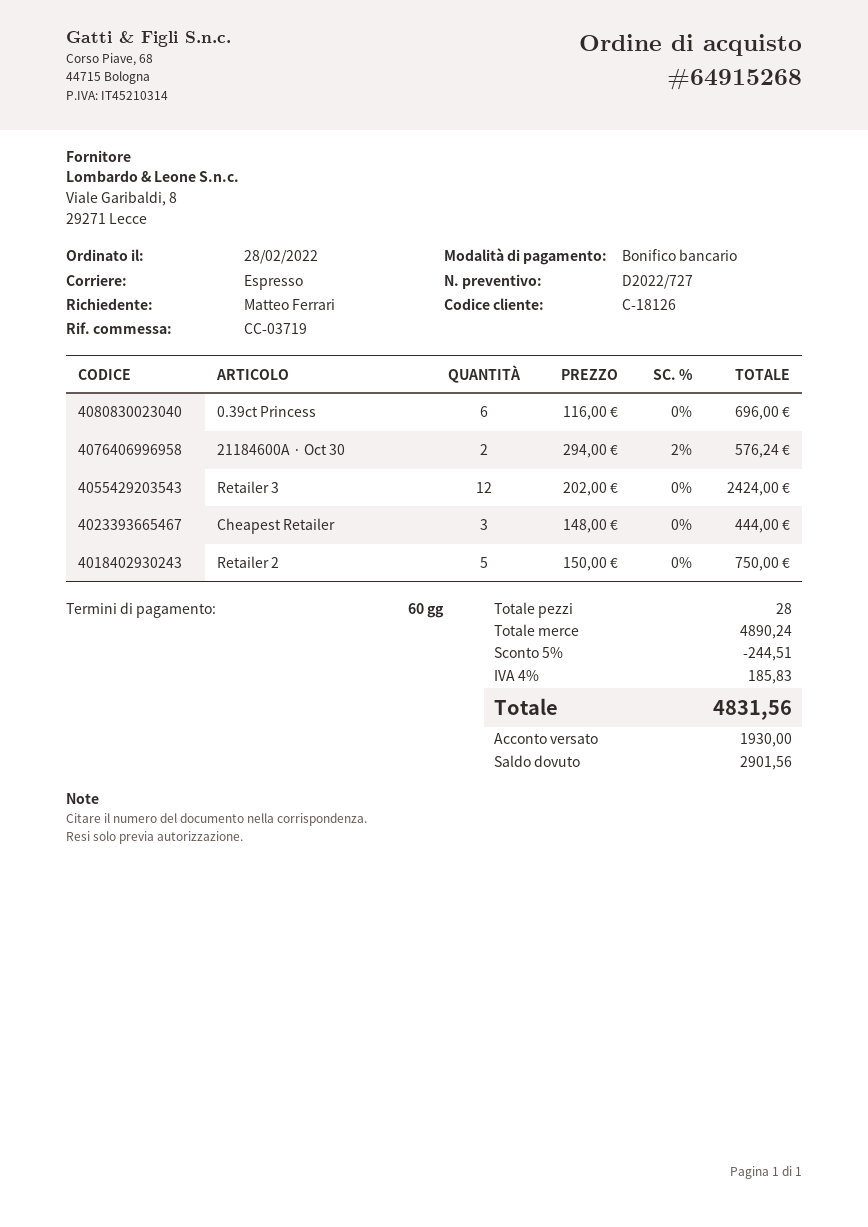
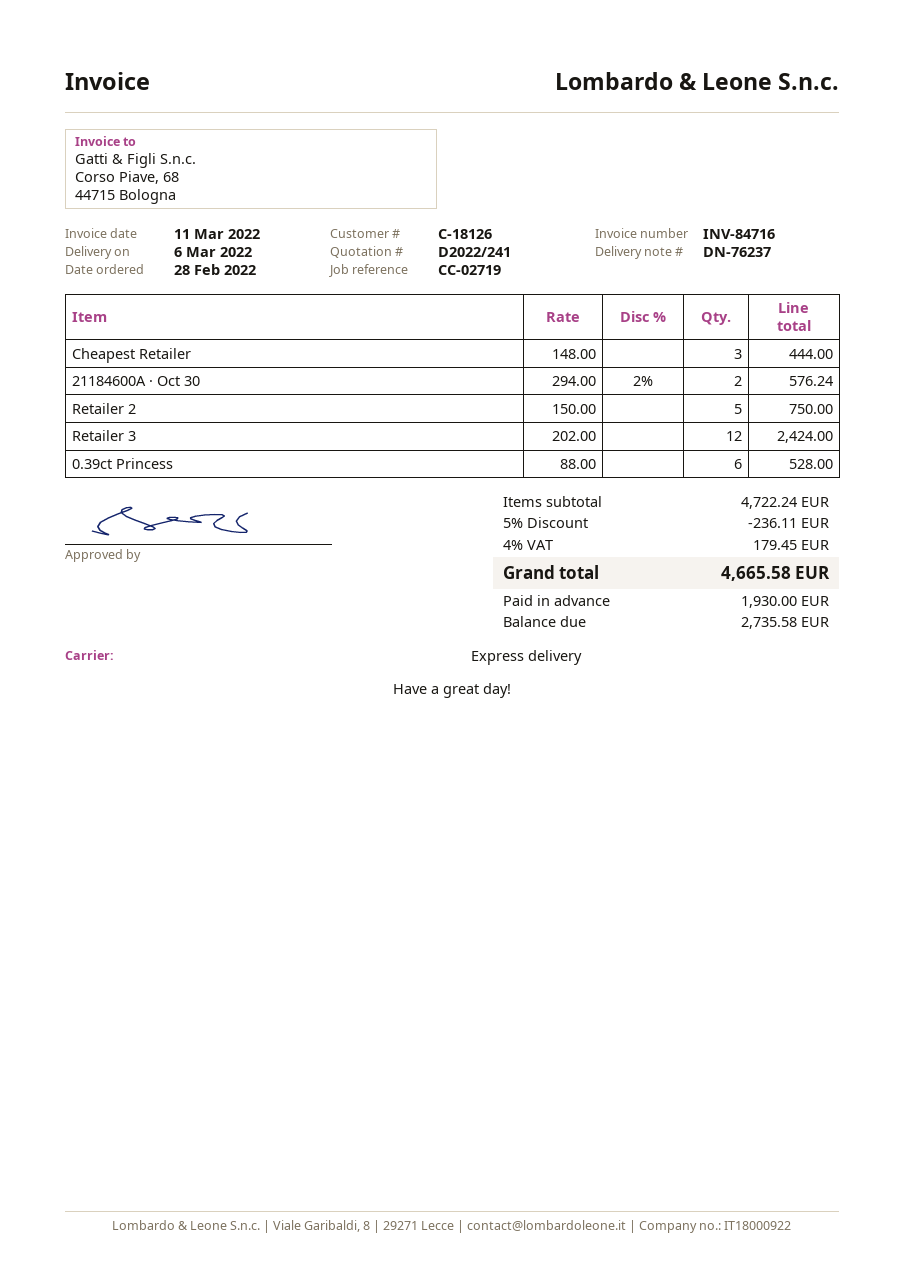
quote number: D2022/727 -> D2022/241
reference: CC-03719 -> CC-02719
0.39ct Princess: 6 x 116.00 = 696.00 -> 6 x 88.00 = 528.00
subtotal: 4890.24 -> 4722.24
discount: 5% = 244.51 -> 5% = 236.11
tax: 4% = 185.83 -> 4% = 179.45
total: 4831.56 -> 4665.58
balance: 2901.56 -> 2735.58

